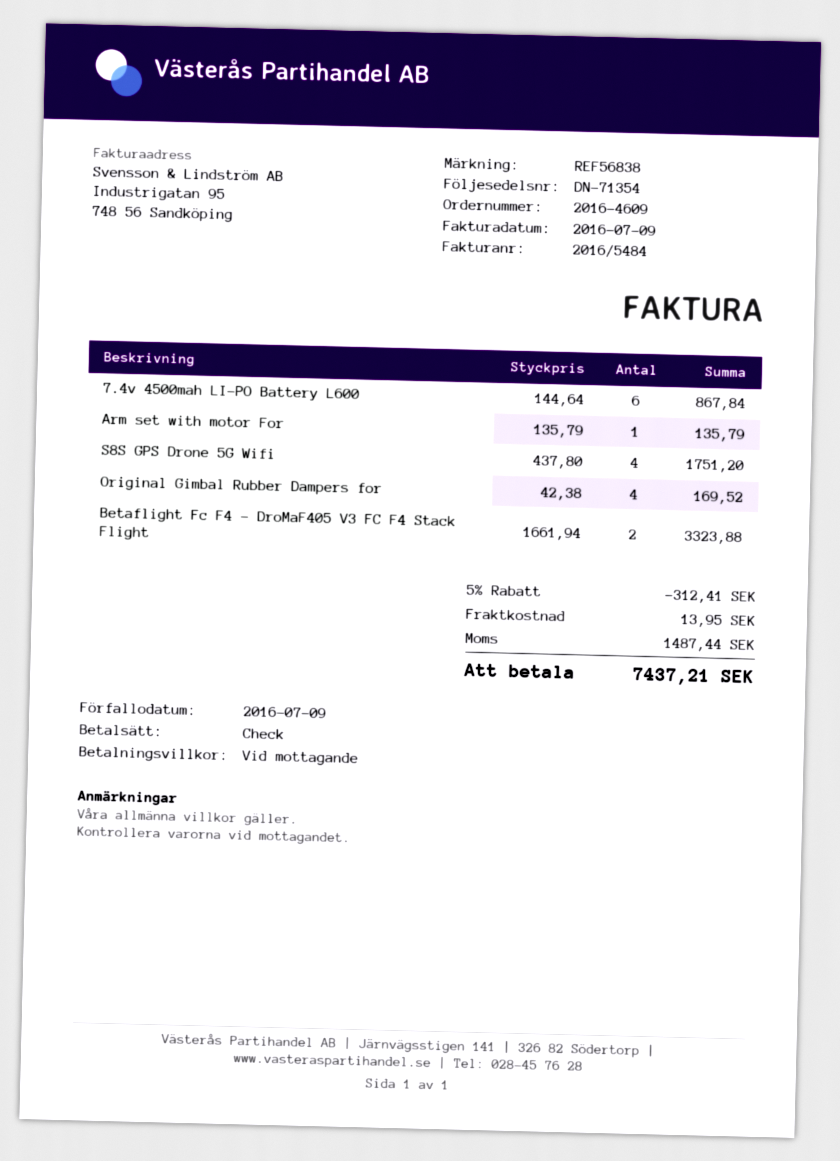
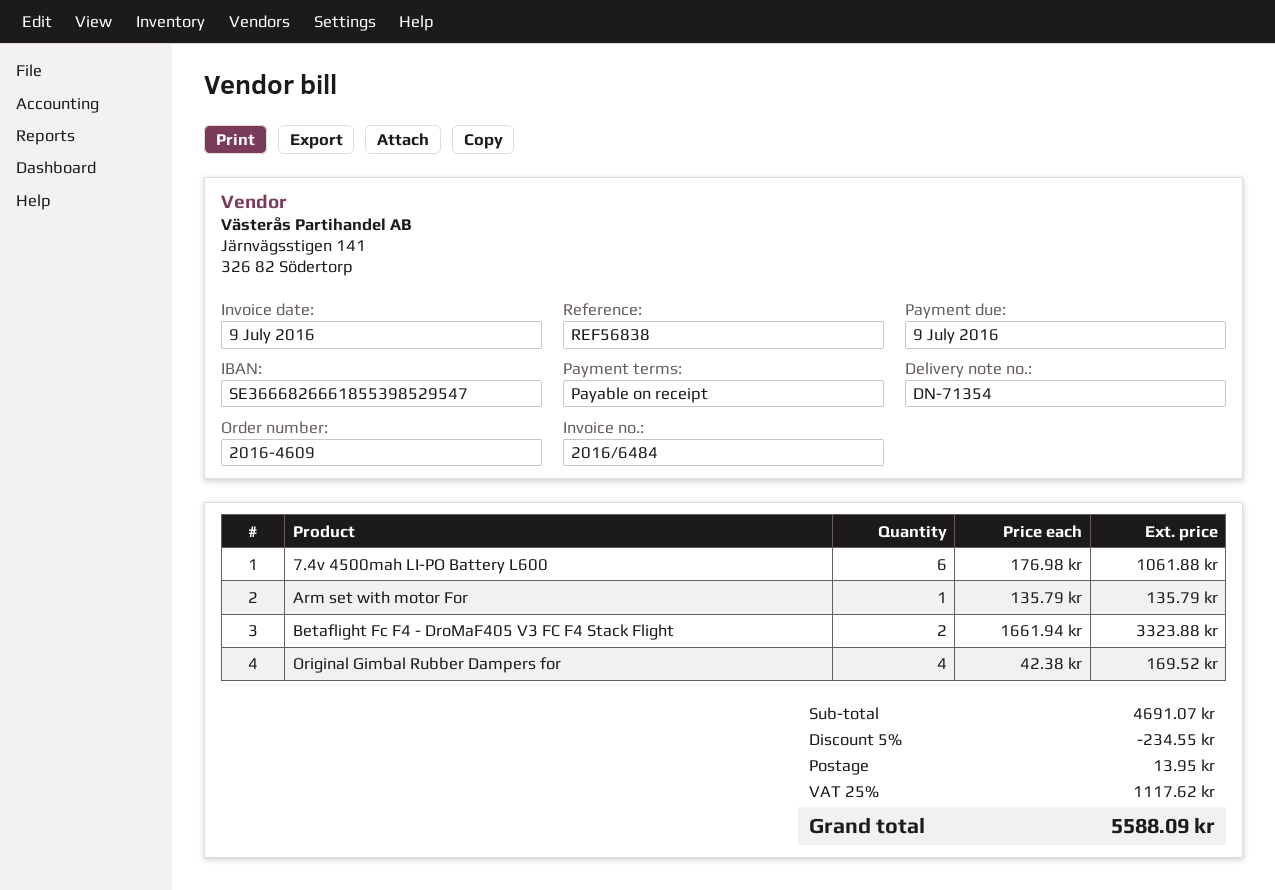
invoice number: 2016/5484 -> 2016/6484
7.4v 4500mah LI-PO Battery L600: 6 x 144.64 = 867.84 -> 6 x 176.98 = 1061.88
S8S GPS Drone 5G Wifi: 4 x 437.80 = 1751.20 -> none
discount: 5% = 312.41 -> 5% = 234.55
tax: 1487.44 -> 1117.62
total: 7437.21 -> 5588.09

